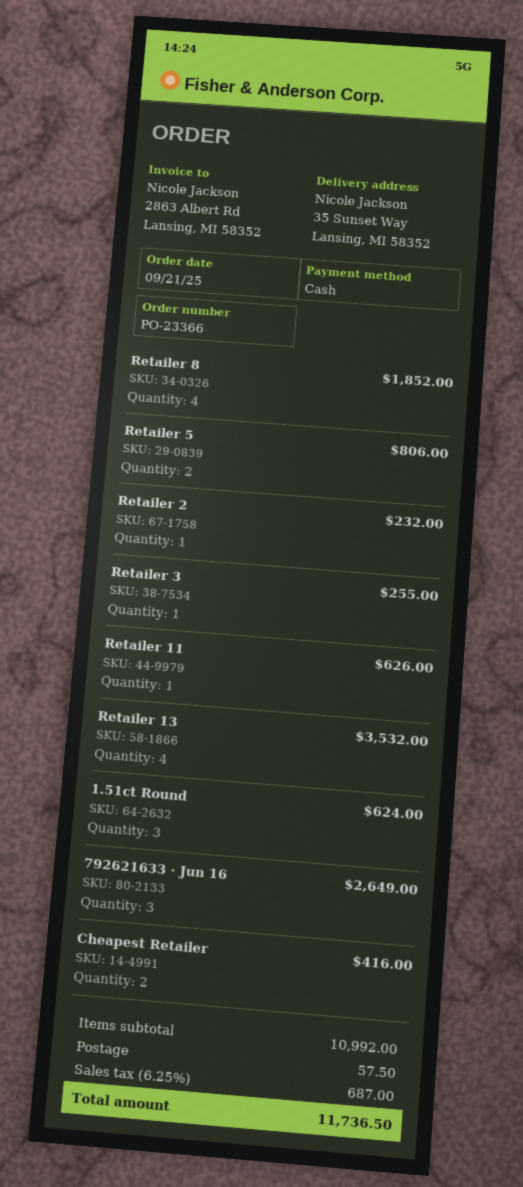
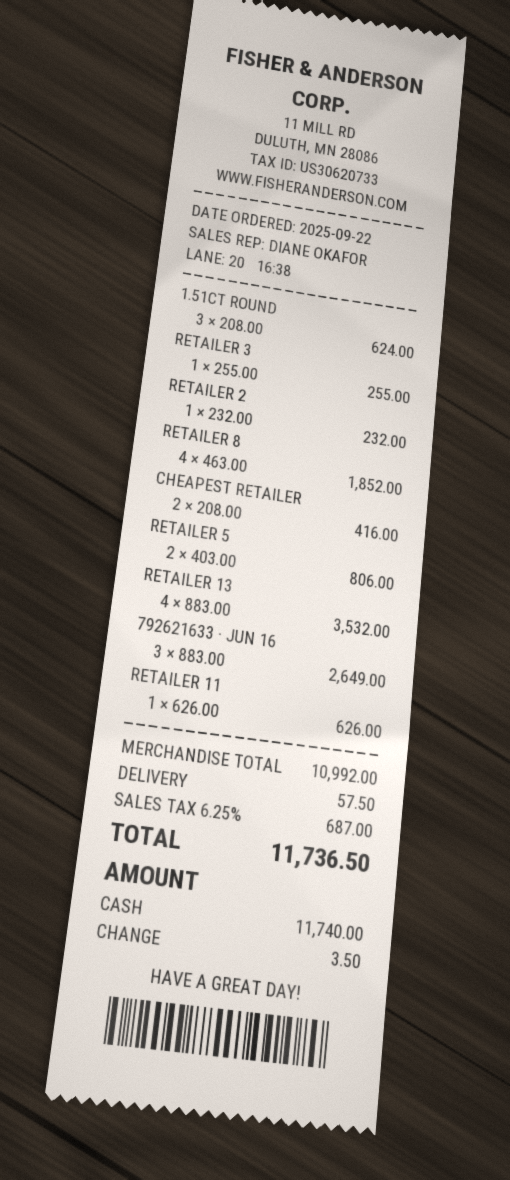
order date: 2025-09-21 -> 2025-09-22

